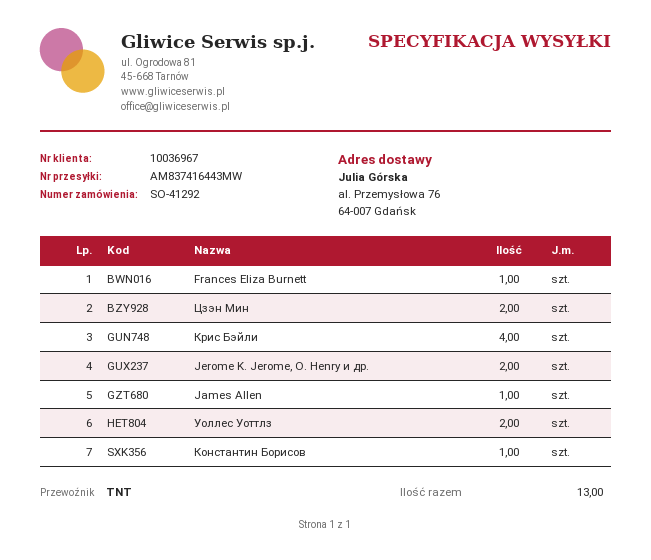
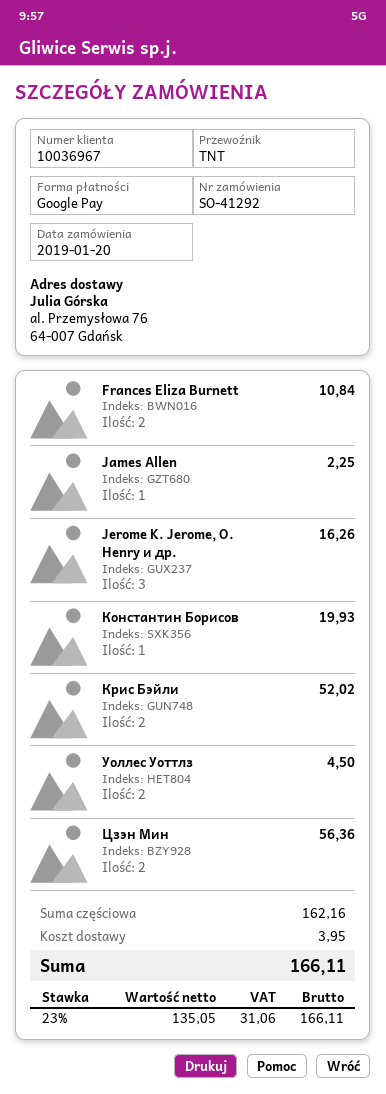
Frances Eliza Burnett: 1 -> 2
Крис Бэйли: 4 -> 2
Jerome K. Jerome, O. Henry и др.: 2 -> 3

